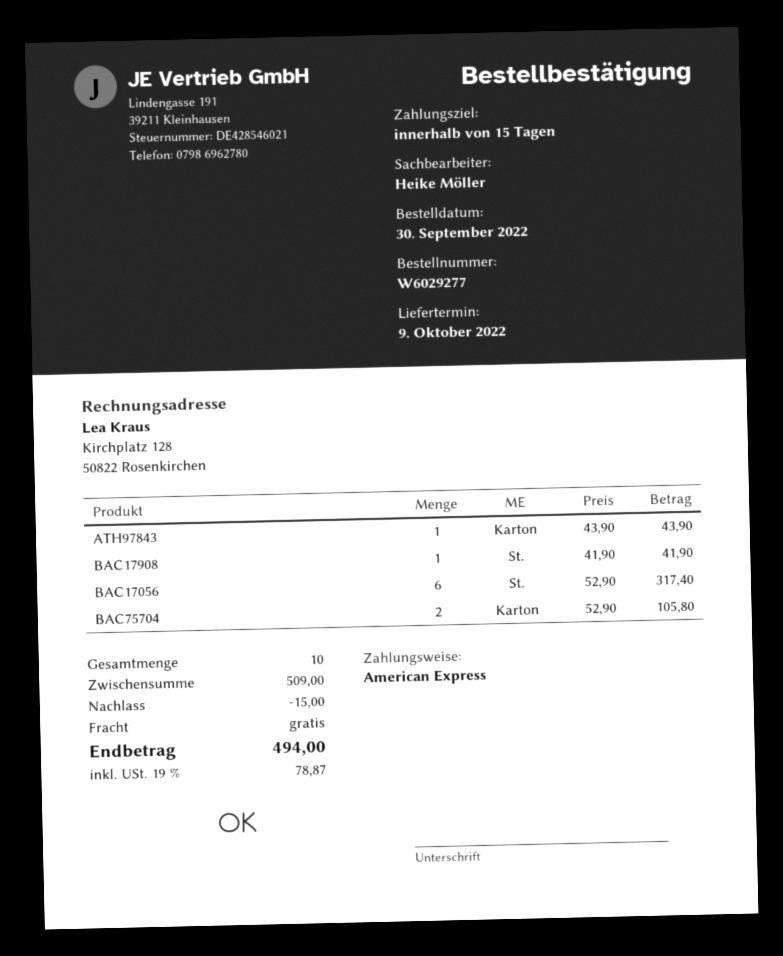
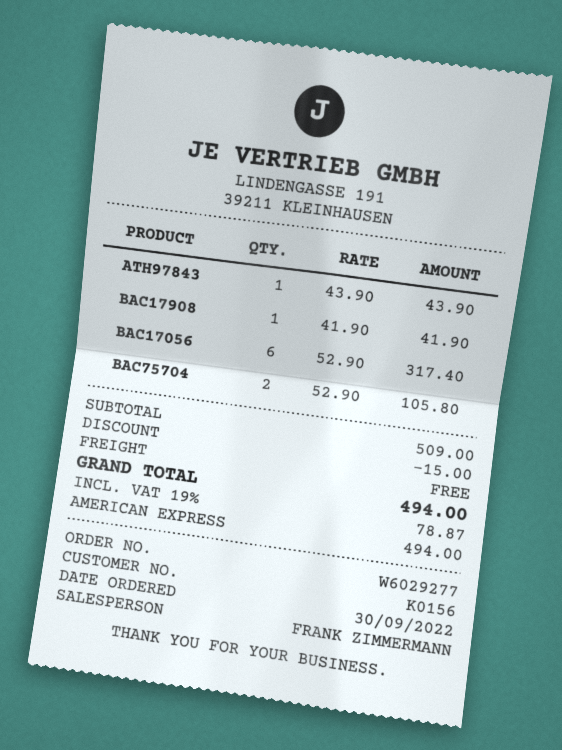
sales rep: Heike Möller -> FRANK ZIMMERMANN

